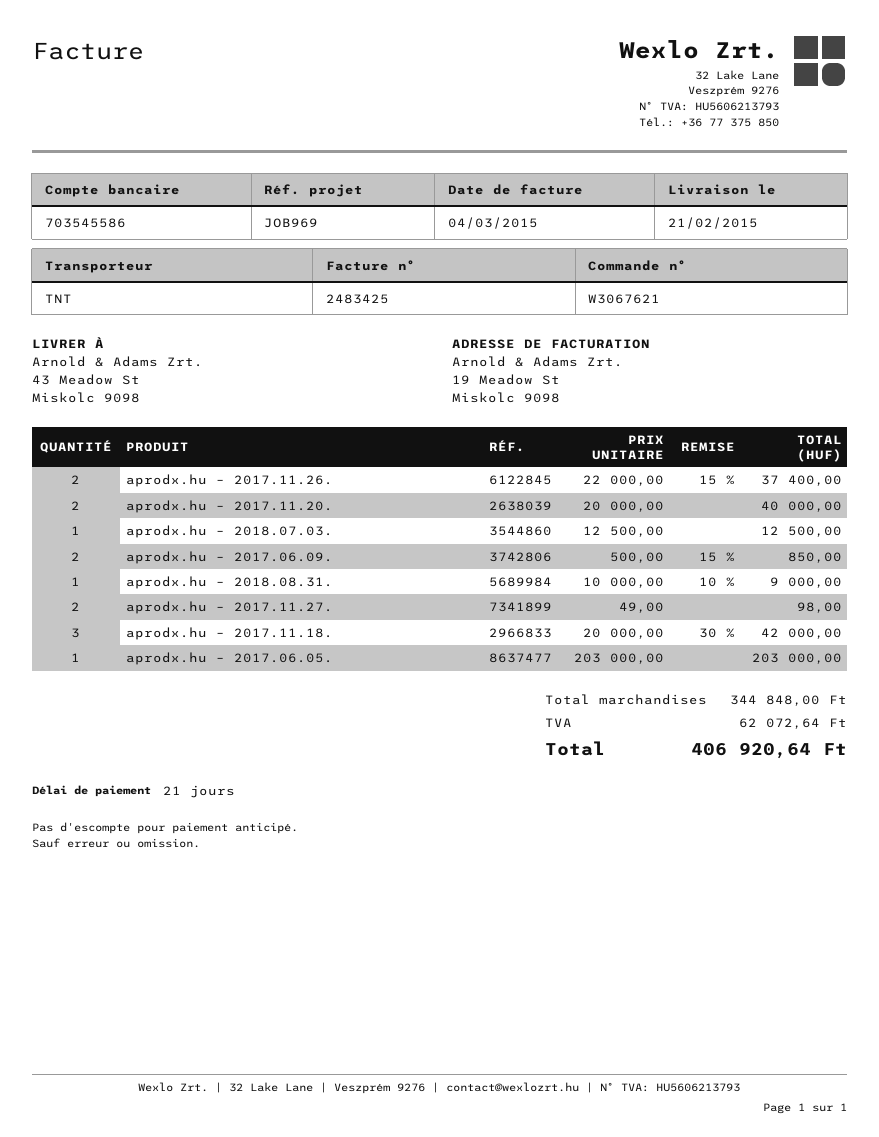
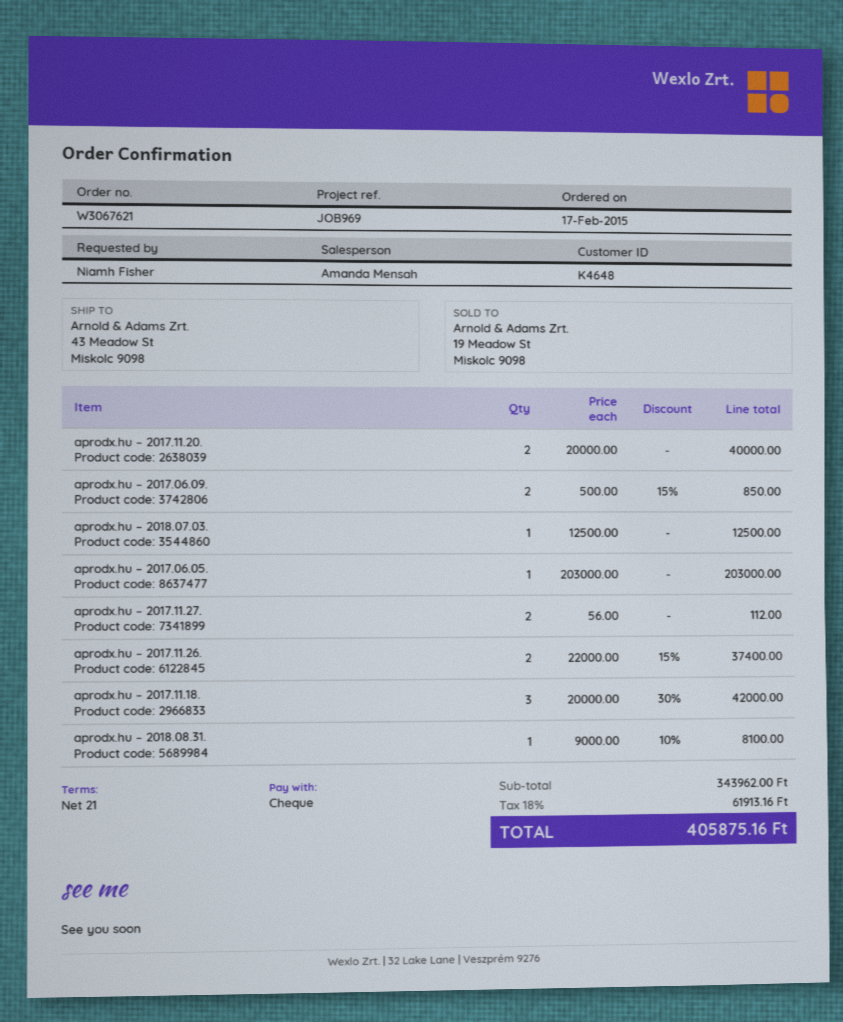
aprodx.hu – 2018.08.31.: 1 x 10000.00 - 10% = 9000.00 -> 1 x 9000.00 - 10% = 8100.00
aprodx.hu – 2017.11.27.: 2 x 49.00 = 98.00 -> 2 x 56.00 = 112.00
subtotal: 344848.00 -> 343962.00
tax: 62072.64 -> 61913.16
total: 406920.64 -> 405875.16

